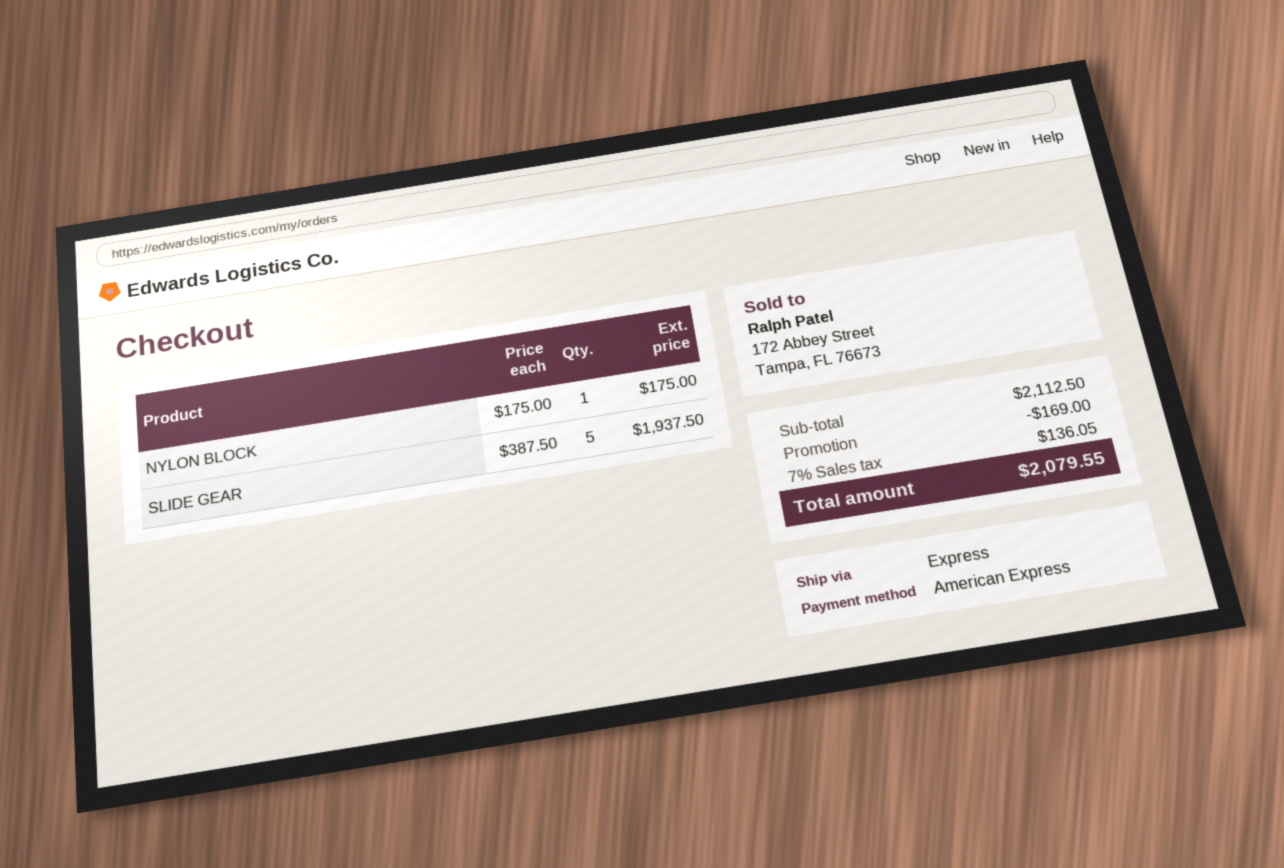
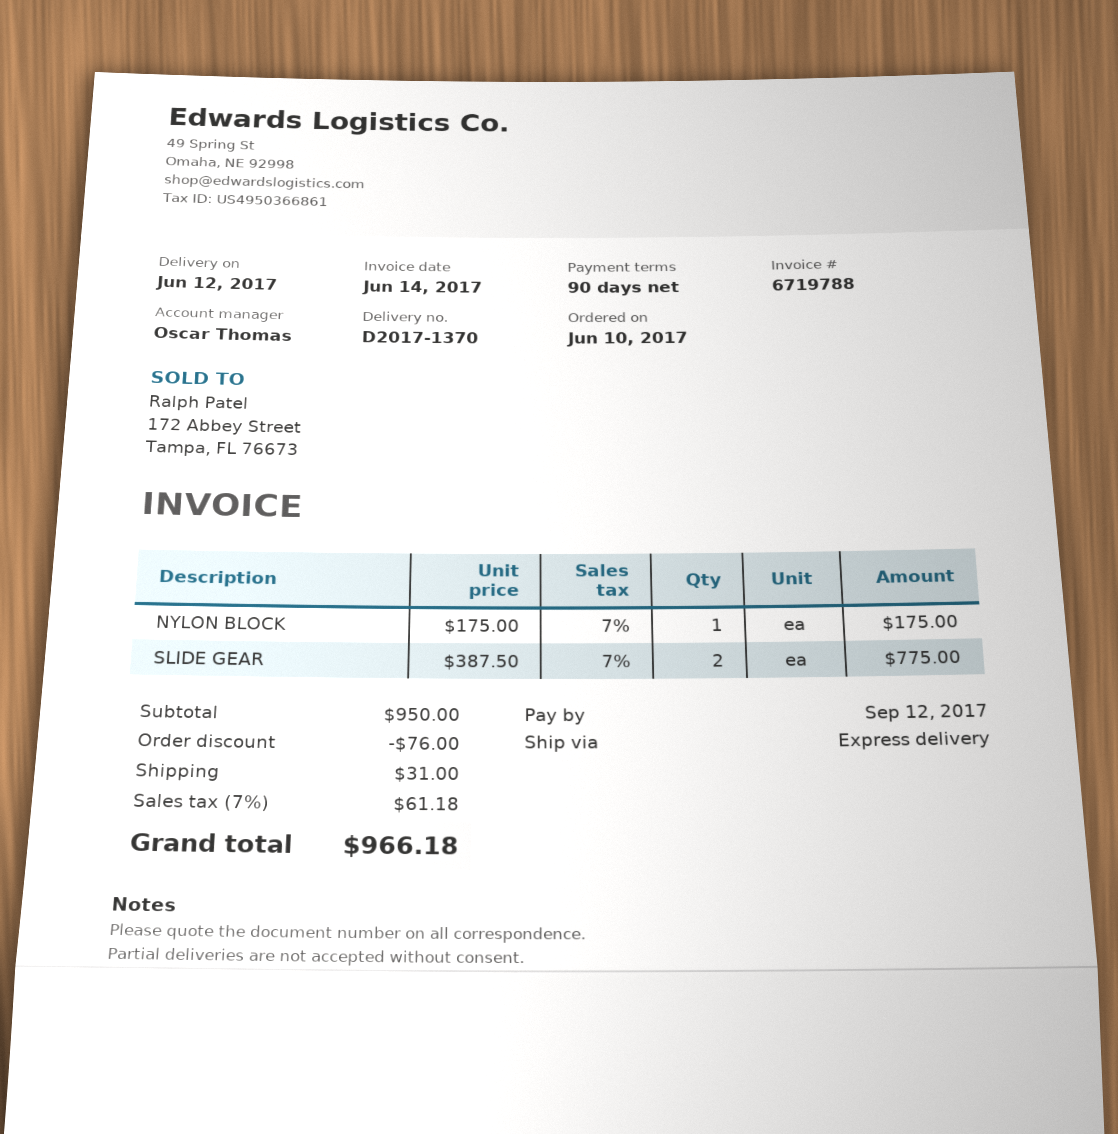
SLIDE GEAR: 5 x 387.50 = 1937.50 -> 2 x 387.50 = 775.00
subtotal: 2112.50 -> 950.00
discount: 169.00 -> 76.00
shipping: none -> 31.00
tax: 7% = 136.05 -> 7% = 61.18
total: 2079.55 -> 966.18

